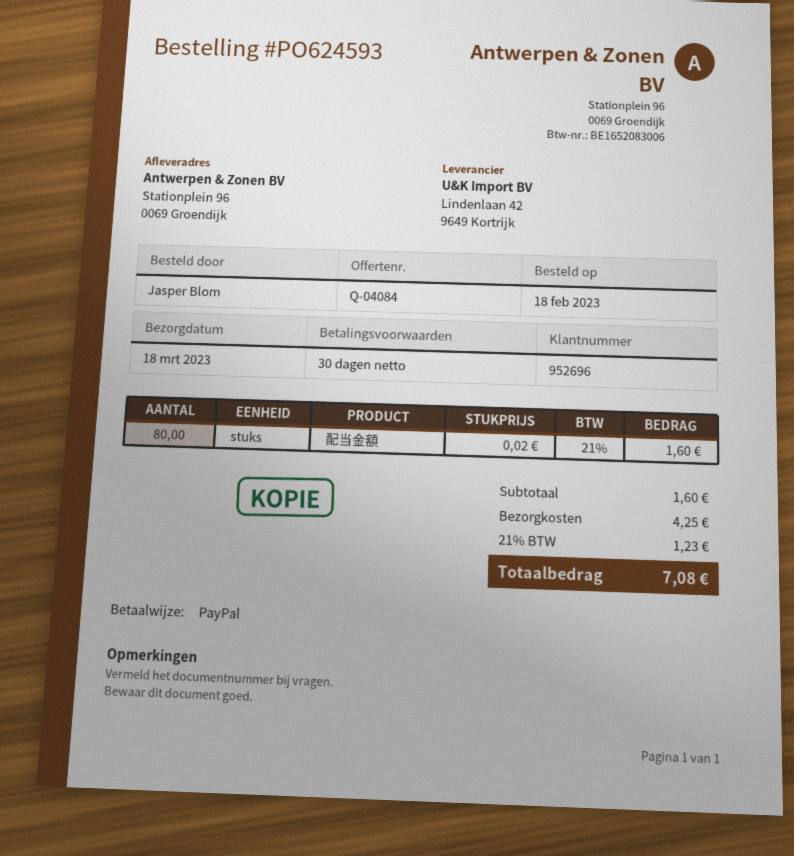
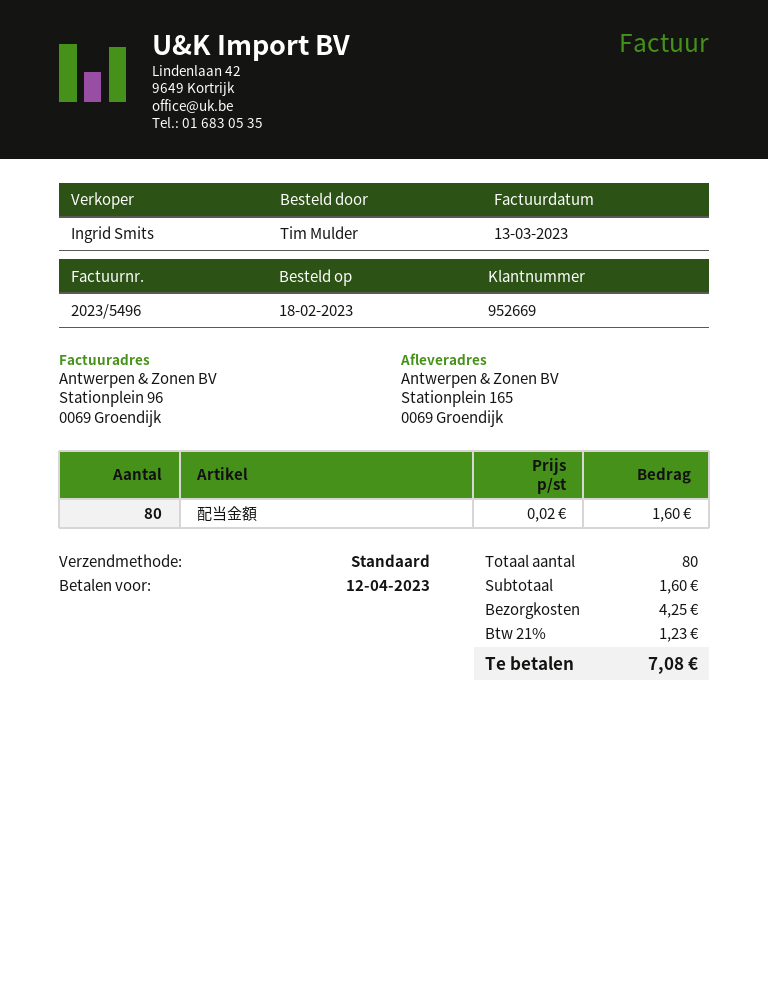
customer number: 952696 -> 952669
ordered by: Jasper Blom -> Tim Mulder
ship to: Stationplein 96, 0069 Groendijk -> Stationplein 165, 0069 Groendijk

